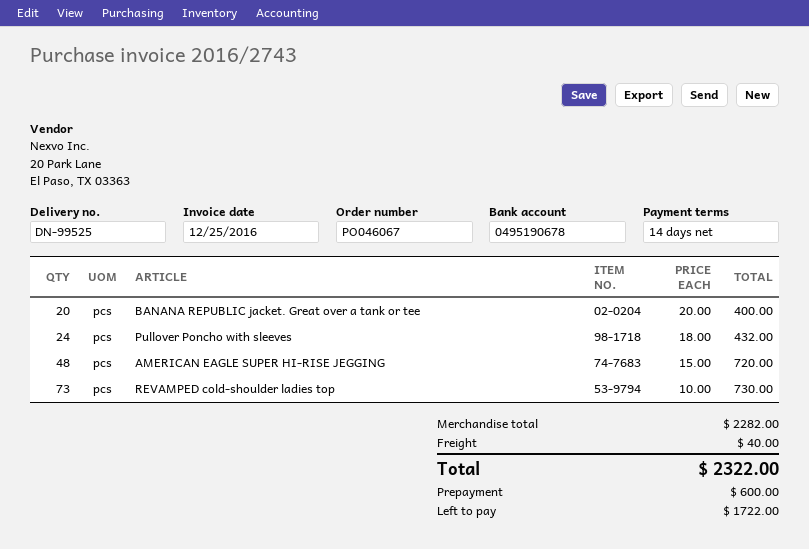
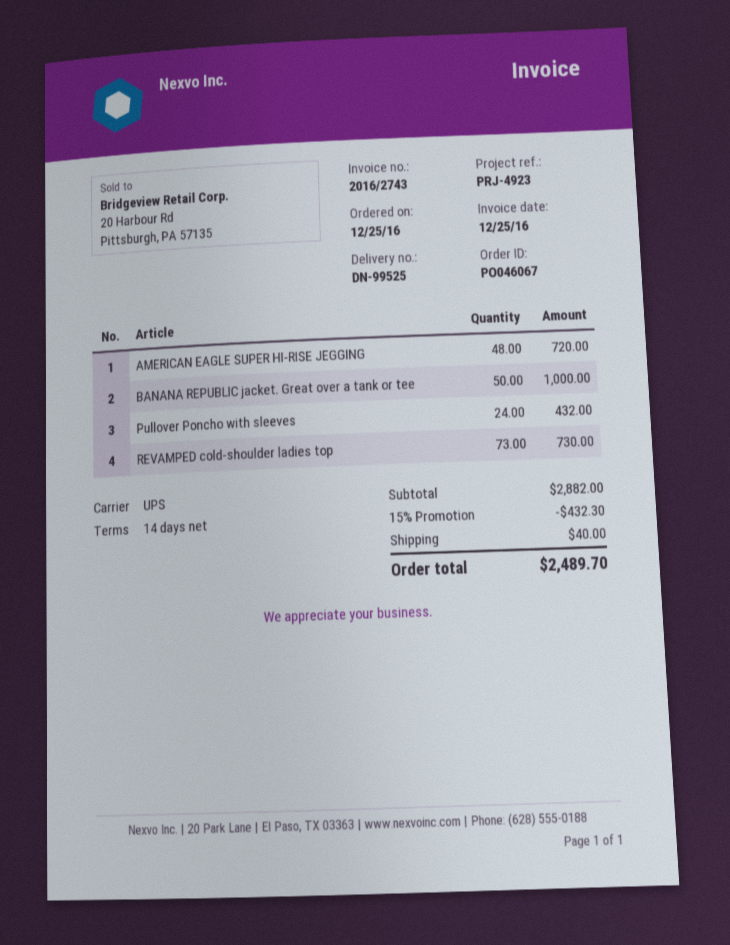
BANANA REPUBLIC jacket. Great over a tank or tee: 20 for 400.00 -> 50 for 1000.00
subtotal: 2282.00 -> 2882.00
discount: none -> 15% = 432.30
total: 2322.00 -> 2489.70

